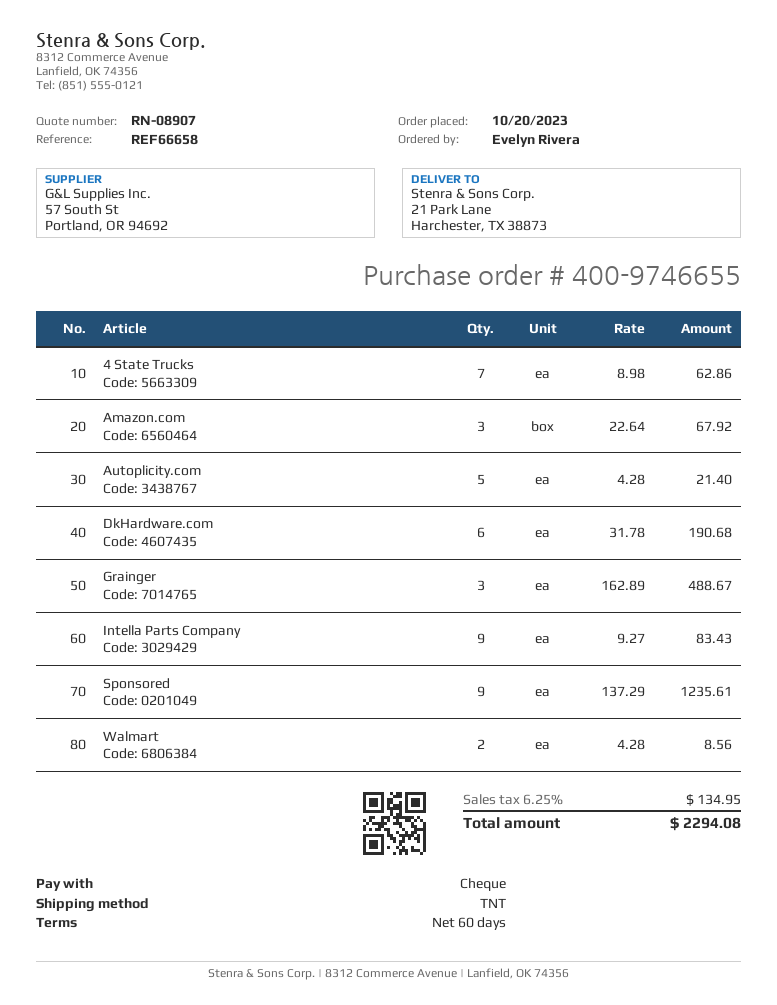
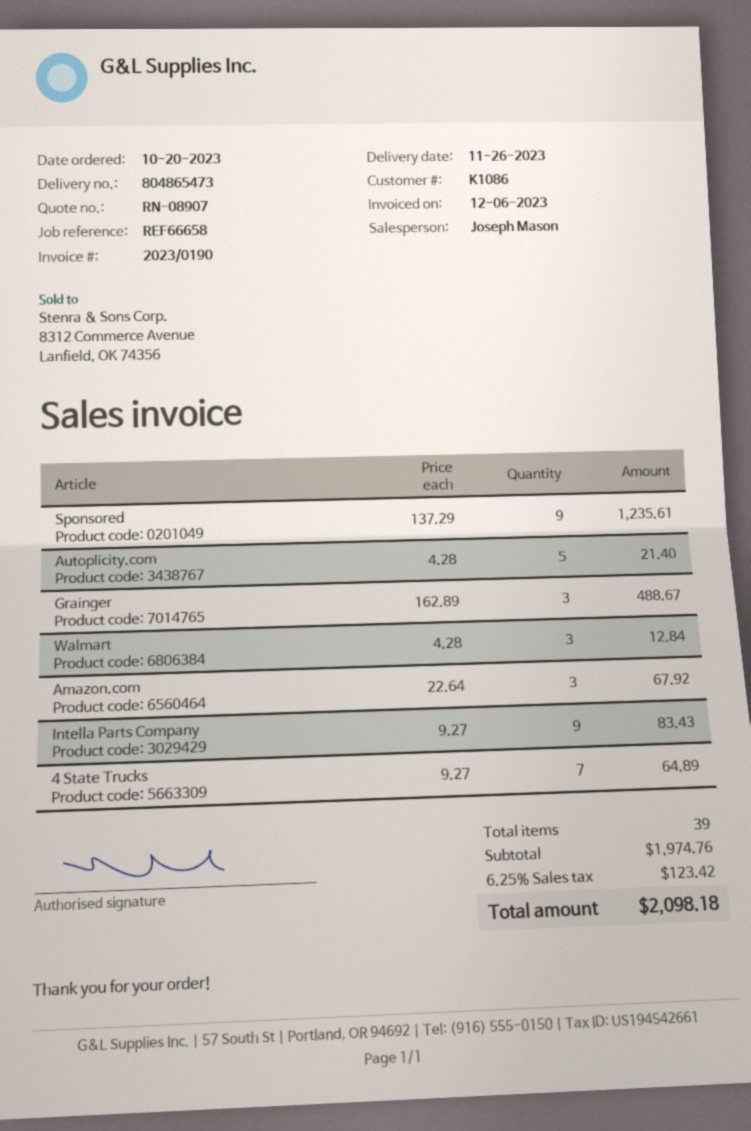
4 State Trucks: 7 x 8.98 = 62.86 -> 7 x 9.27 = 64.89
DkHardware.com: 6 x 31.78 = 190.68 -> none
Walmart: 2 x 4.28 = 8.56 -> 3 x 4.28 = 12.84
tax: 6.25% = 134.95 -> 6.25% = 123.42
total: 2294.08 -> 2098.18

